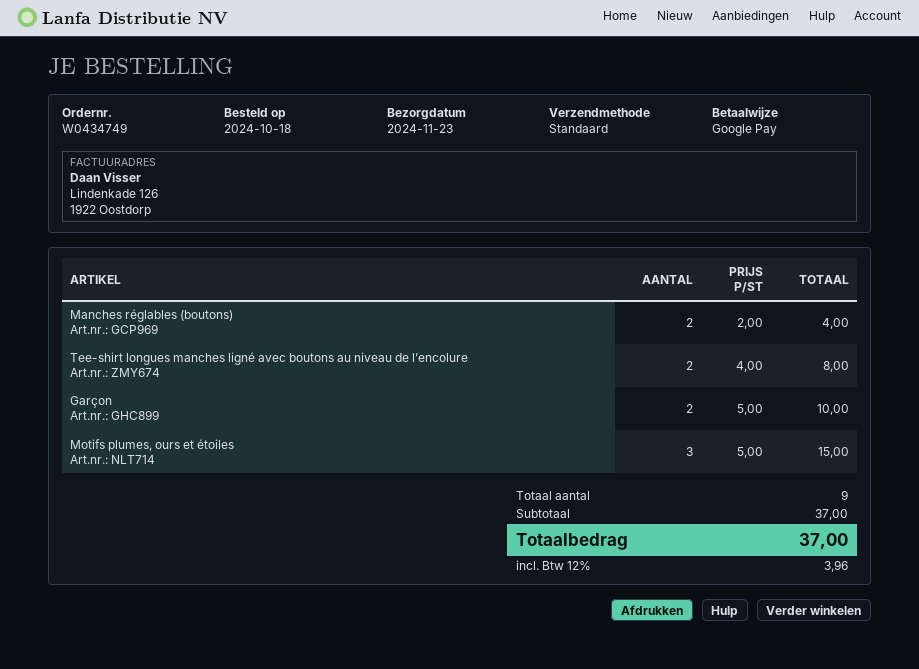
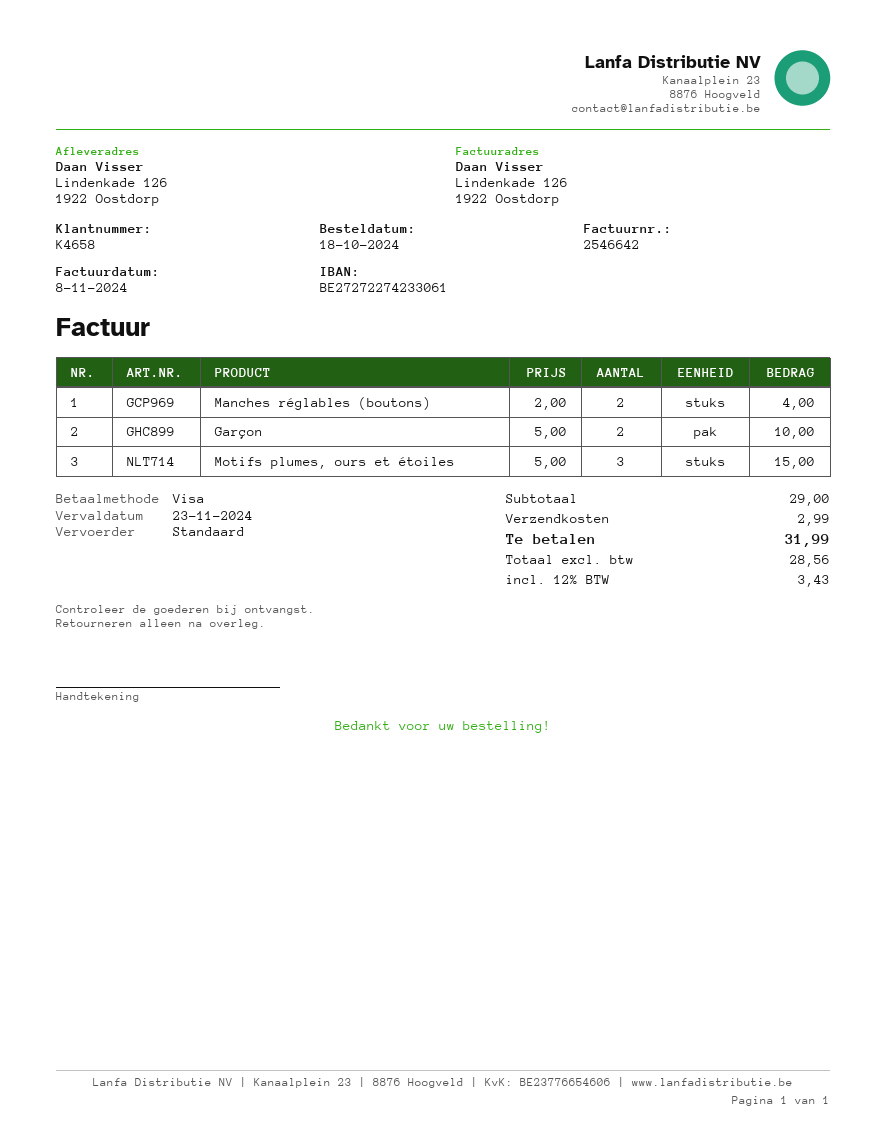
payment method: Google Pay -> Visa
Tee-shirt longues manches ligné avec boutons au niveau de l’encolure: 2 x 4.00 = 8.00 -> none
subtotal: 37.00 -> 29.00
shipping: none -> 2.99
tax: 12% = 3.96 -> 12% = 3.43
total: 37.00 -> 31.99

